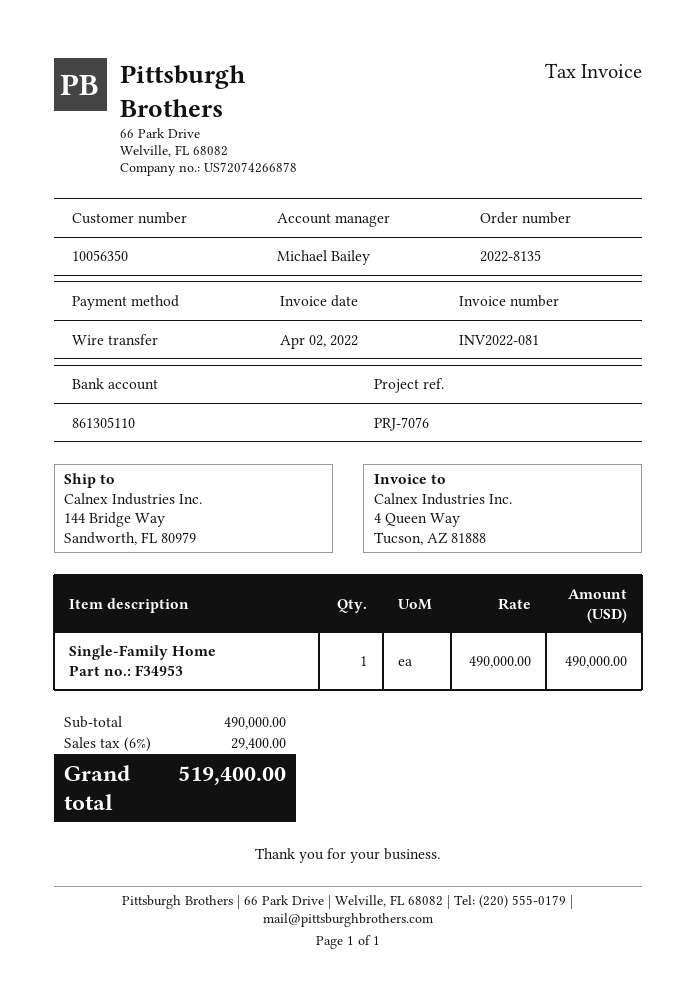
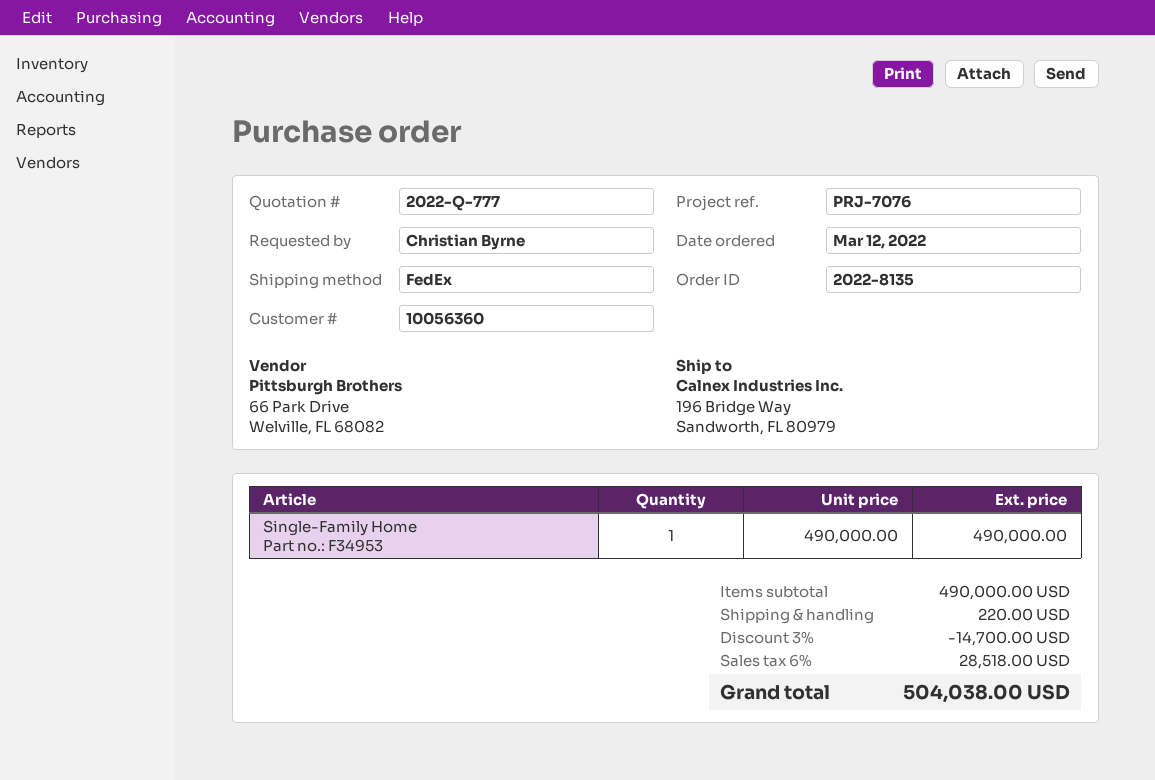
customer number: 10056350 -> 10056360
ship to: 144 Bridge Way, Sandworth, FL 80979 -> 196 Bridge Way, Sandworth, FL 80979
discount: none -> 3% = 14700.00
shipping: none -> 220.00
tax: 6% = 29400.00 -> 6% = 28518.00
total: 519400.00 -> 504038.00

